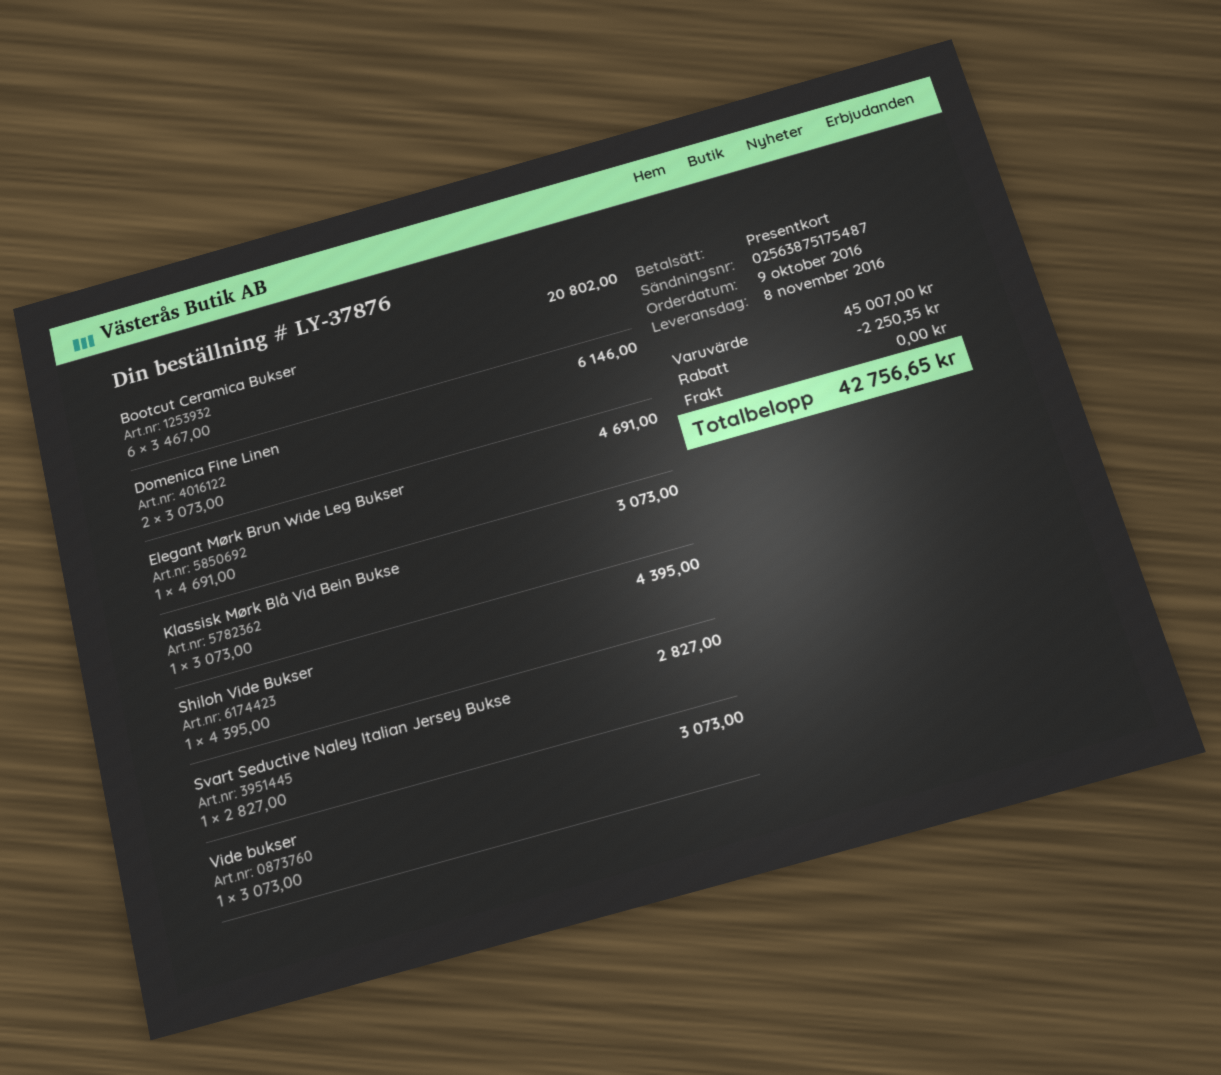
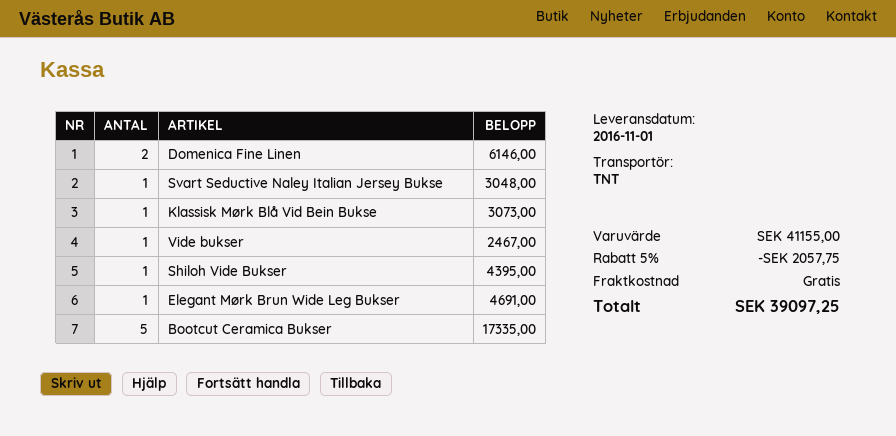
delivery date: 2016-11-08 -> 2016-11-01
Bootcut Ceramica Bukser: 6 for 20802.00 -> 5 for 17335.00
Svart Seductive Naley Italian Jersey Bukse: 1 for 2827.00 -> 1 for 3048.00
Vide bukser: 1 for 3073.00 -> 1 for 2467.00
subtotal: 45007.00 -> 41155.00
discount: 2250.35 -> 2057.75
total: 42756.65 -> 39097.25

